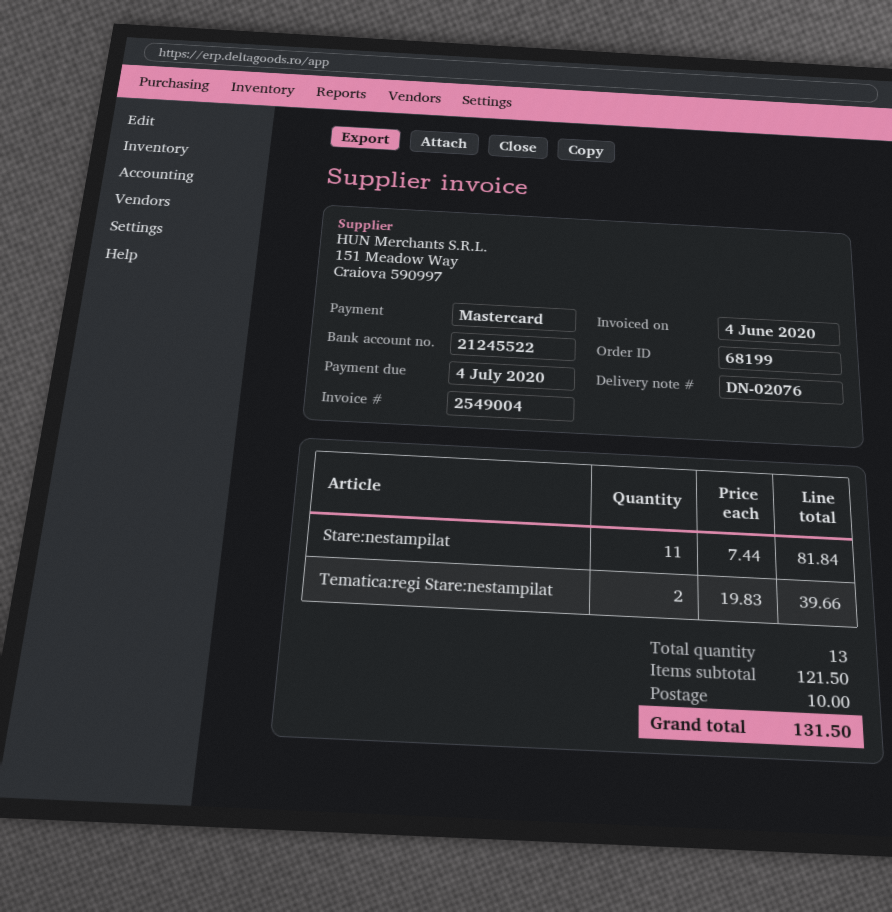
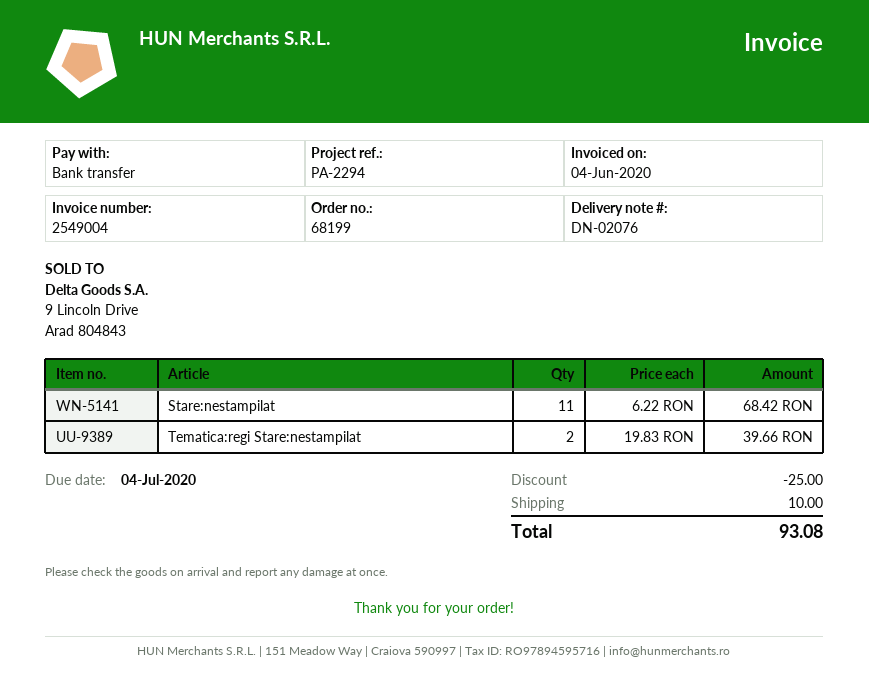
payment method: Mastercard -> bank transfer
Stare:nestampilat: 11 x 7.44 = 81.84 -> 11 x 6.22 = 68.42
discount: none -> 25.00
total: 131.50 -> 93.08

